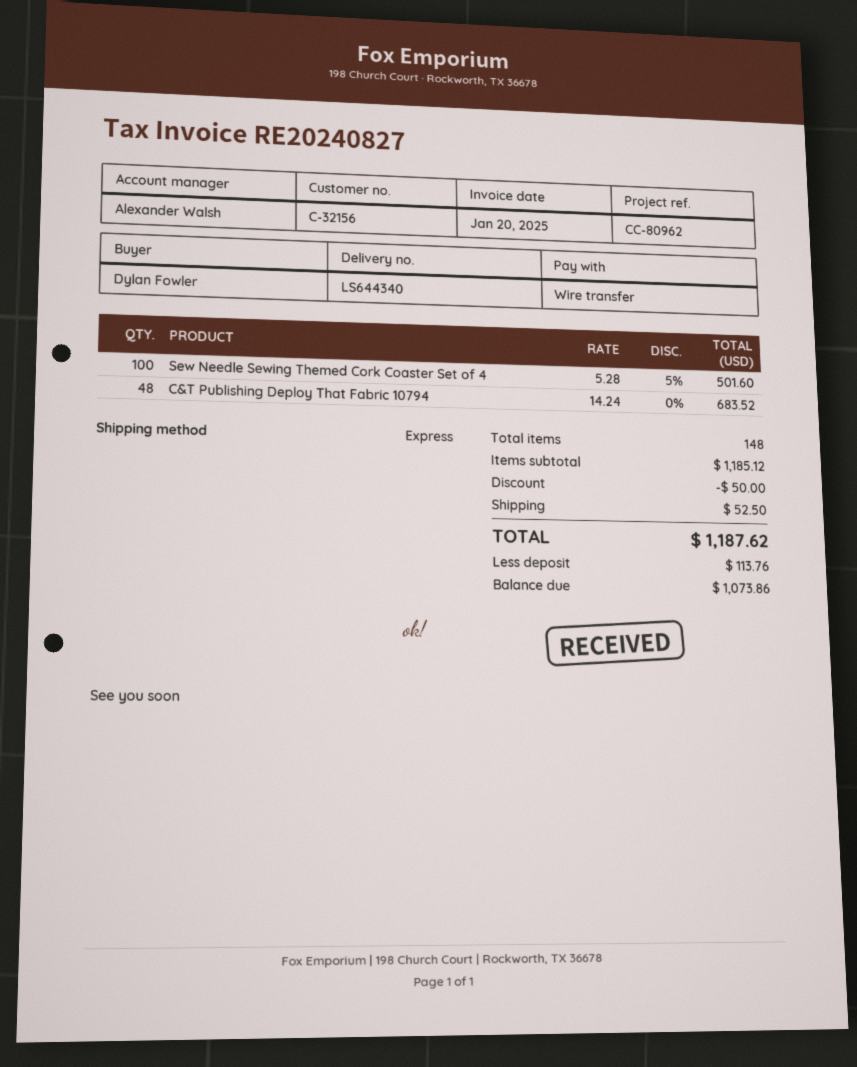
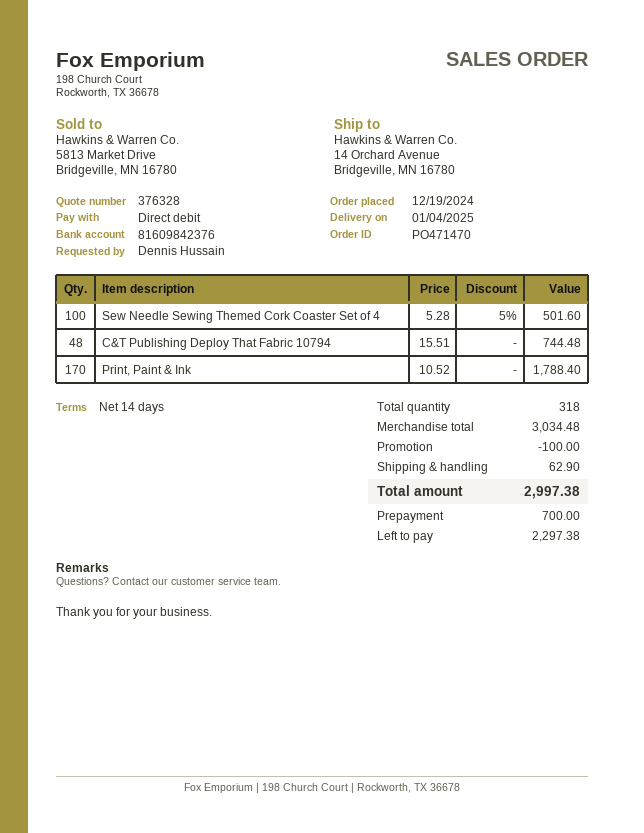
ordered by: Dylan Fowler -> Dennis Hussain
payment method: bank transfer -> direct debit
C&T Publishing Deploy That Fabric 10794: 48 x 14.24 = 683.52 -> 48 x 15.51 = 744.48
Print, Paint & Ink: none -> 170 x 10.52 = 1788.40
total quantity: 148 -> 318
subtotal: 1185.12 -> 3034.48
discount: 50.00 -> 100.00
shipping: 52.50 -> 62.90
total: 1187.62 -> 2997.38
deposit: 113.76 -> 700.00
balance: 1073.86 -> 2297.38

